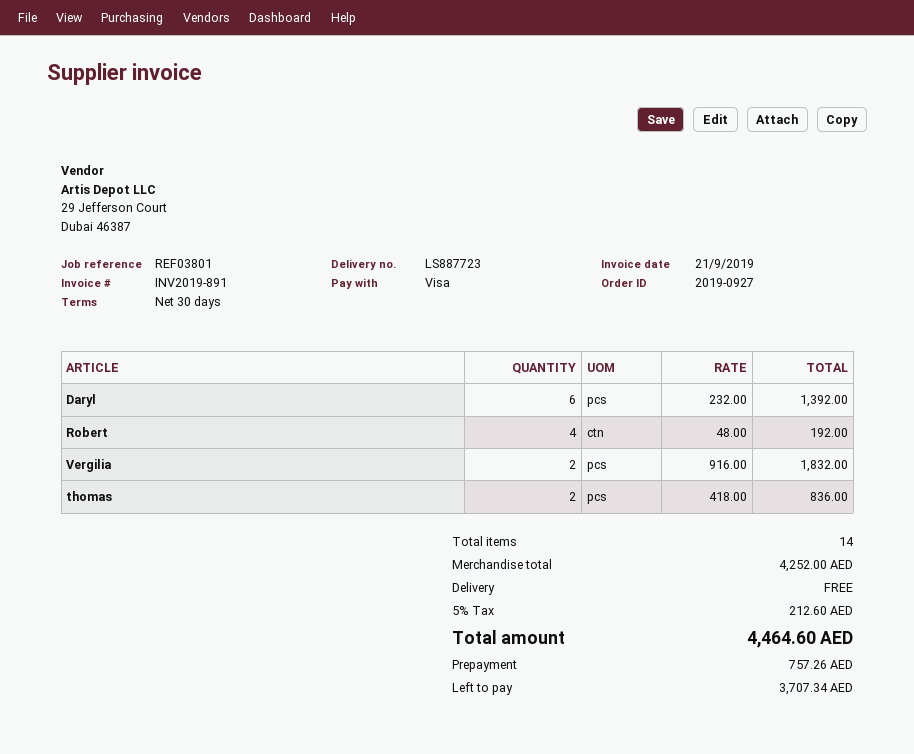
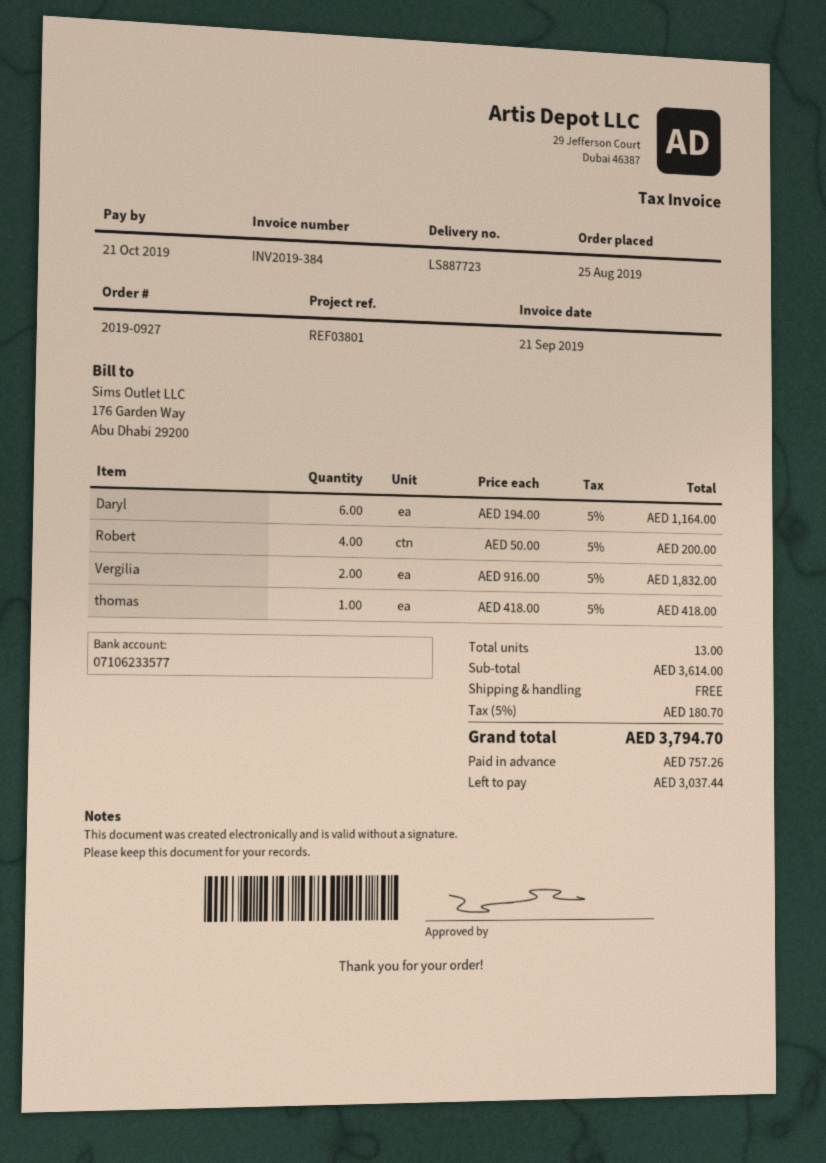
invoice number: INV2019-891 -> INV2019-384
Daryl: 6 x 232.00 = 1392.00 -> 6 x 194.00 = 1164.00
Robert: 4 x 48.00 = 192.00 -> 4 x 50.00 = 200.00
thomas: 2 x 418.00 = 836.00 -> 1 x 418.00 = 418.00
total quantity: 14 -> 13
subtotal: 4252.00 -> 3614.00
tax: 5% = 212.60 -> 5% = 180.70
total: 4464.60 -> 3794.70
balance: 3707.34 -> 3037.44

